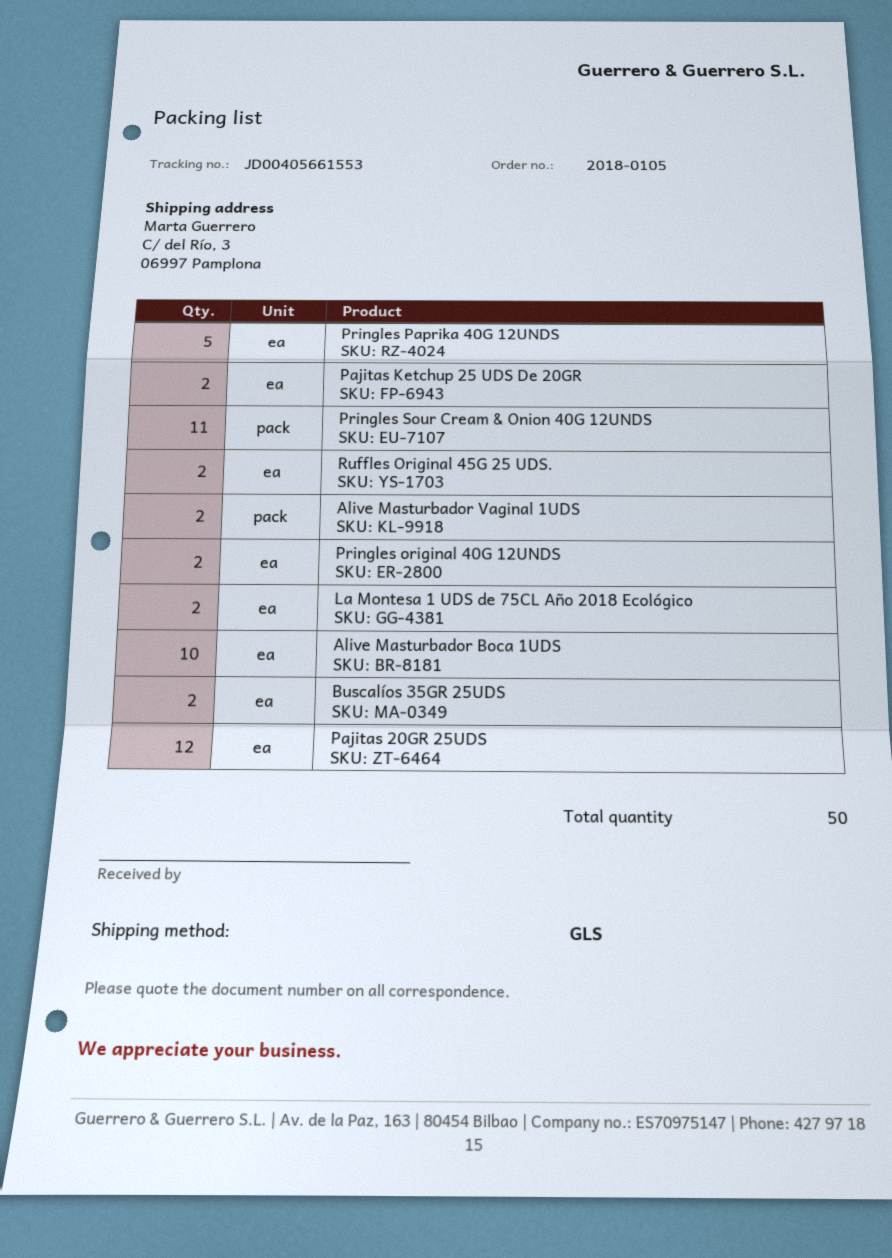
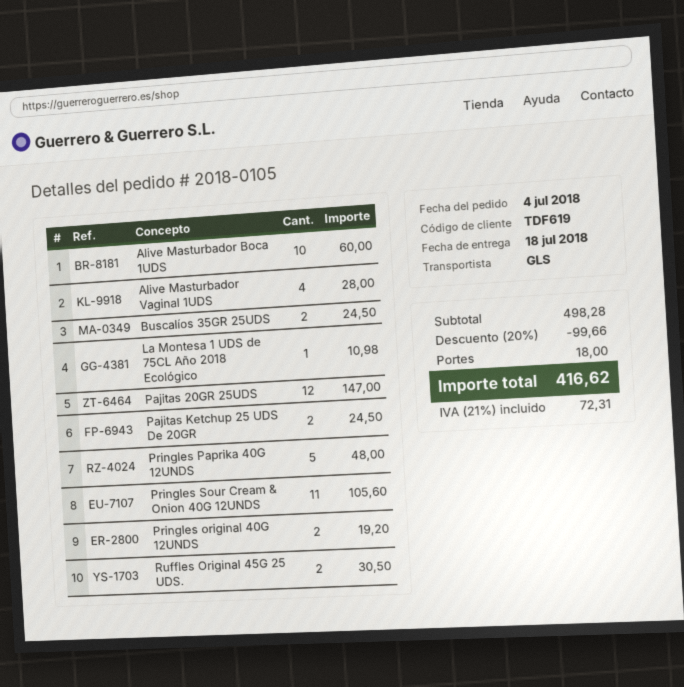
Alive Masturbador Vaginal 1UDS: 2 -> 4
La Montesa 1 UDS de 75CL Año 2018 Ecológico: 2 -> 1

